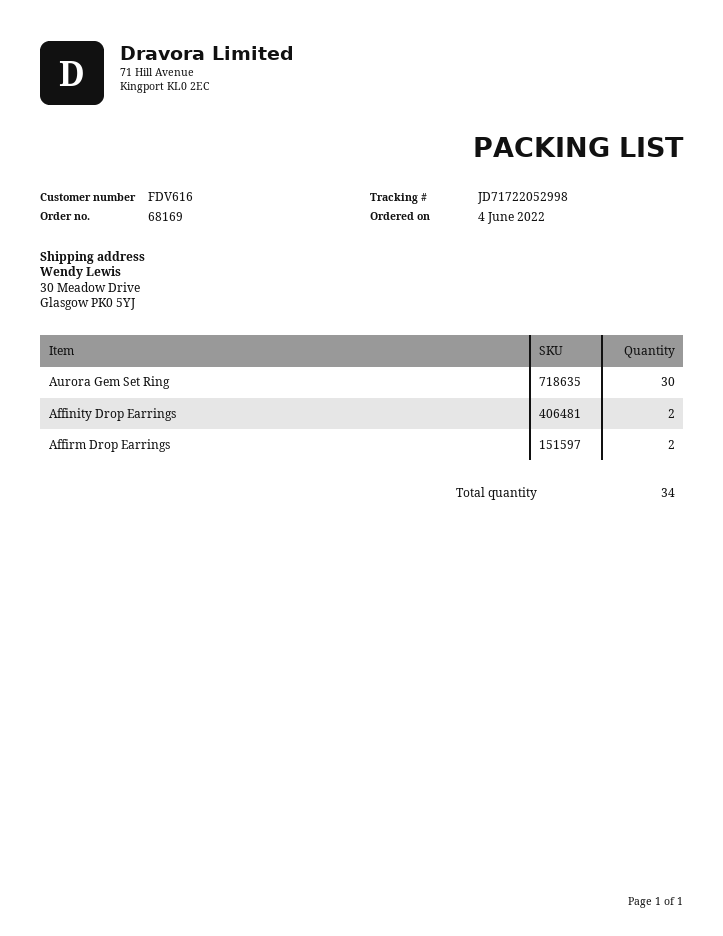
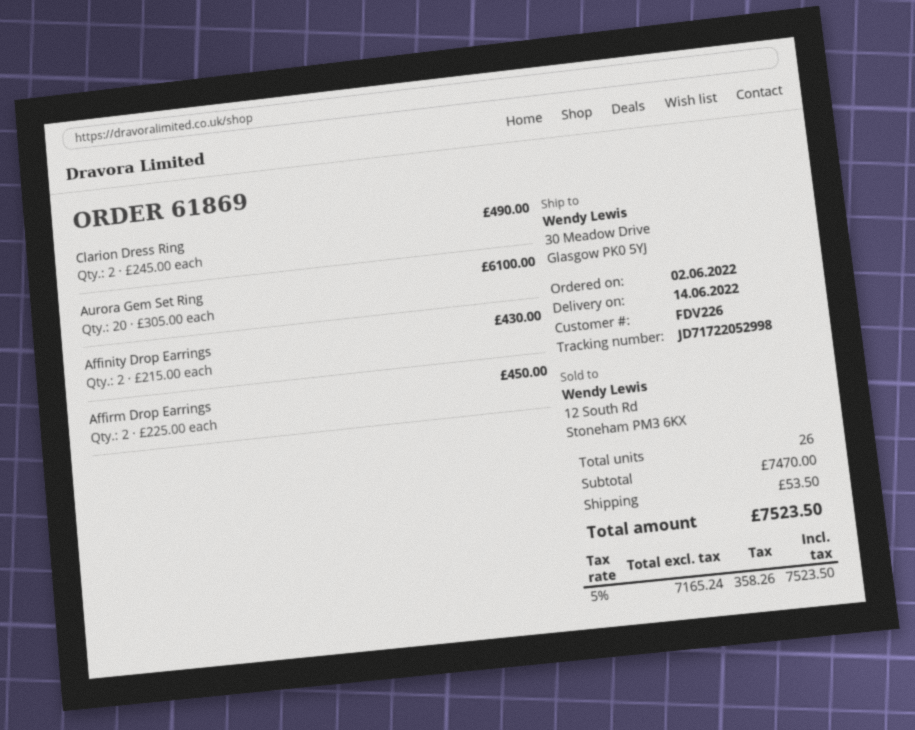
order number: 68169 -> 61869
order date: 2022-06-04 -> 2022-06-02
customer number: FDV616 -> FDV226
Aurora Gem Set Ring: 30 -> 20
Clarion Dress Ring: none -> 2
total quantity: 34 -> 26

